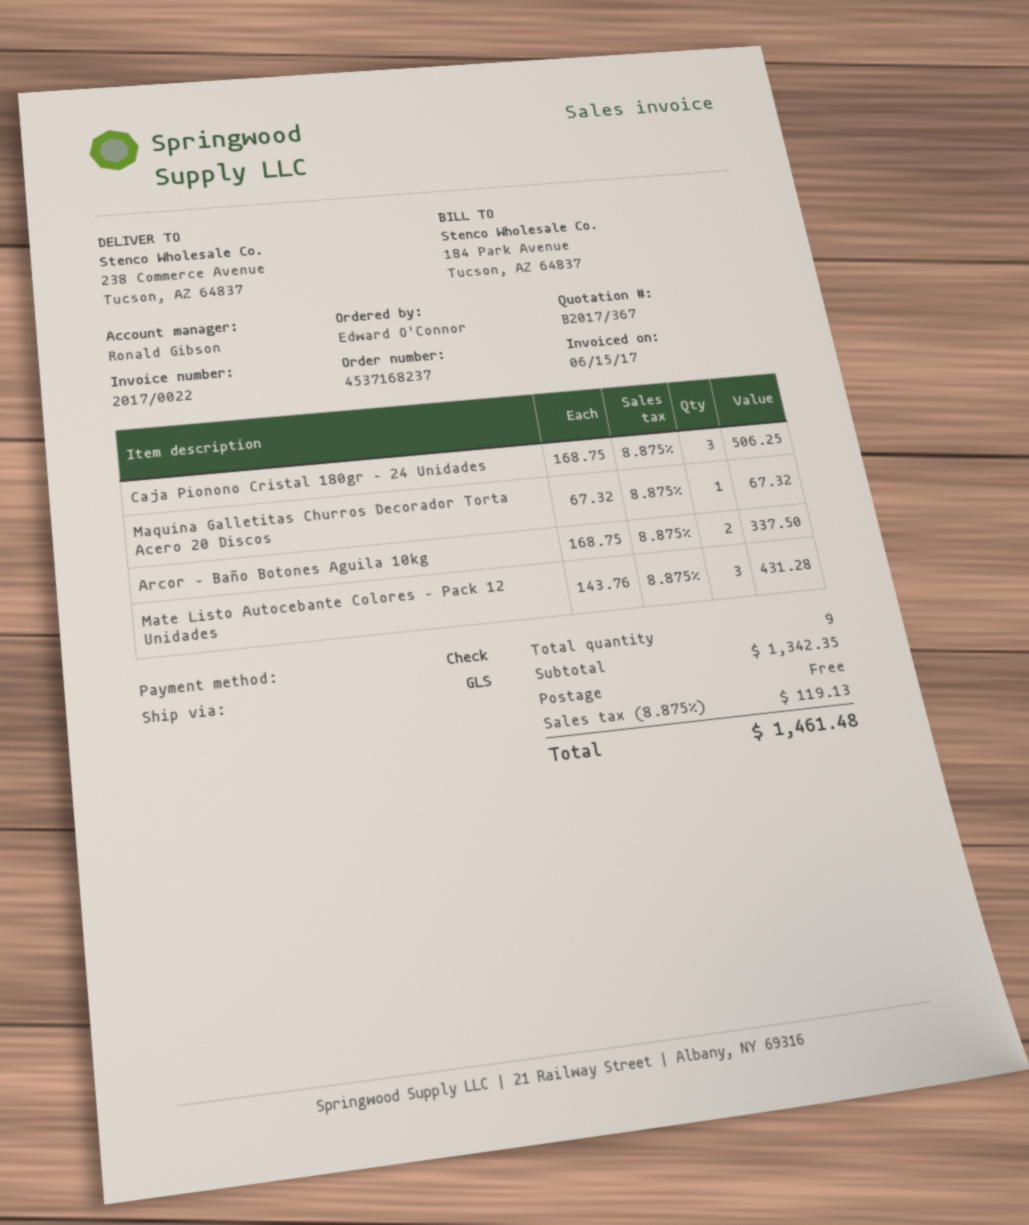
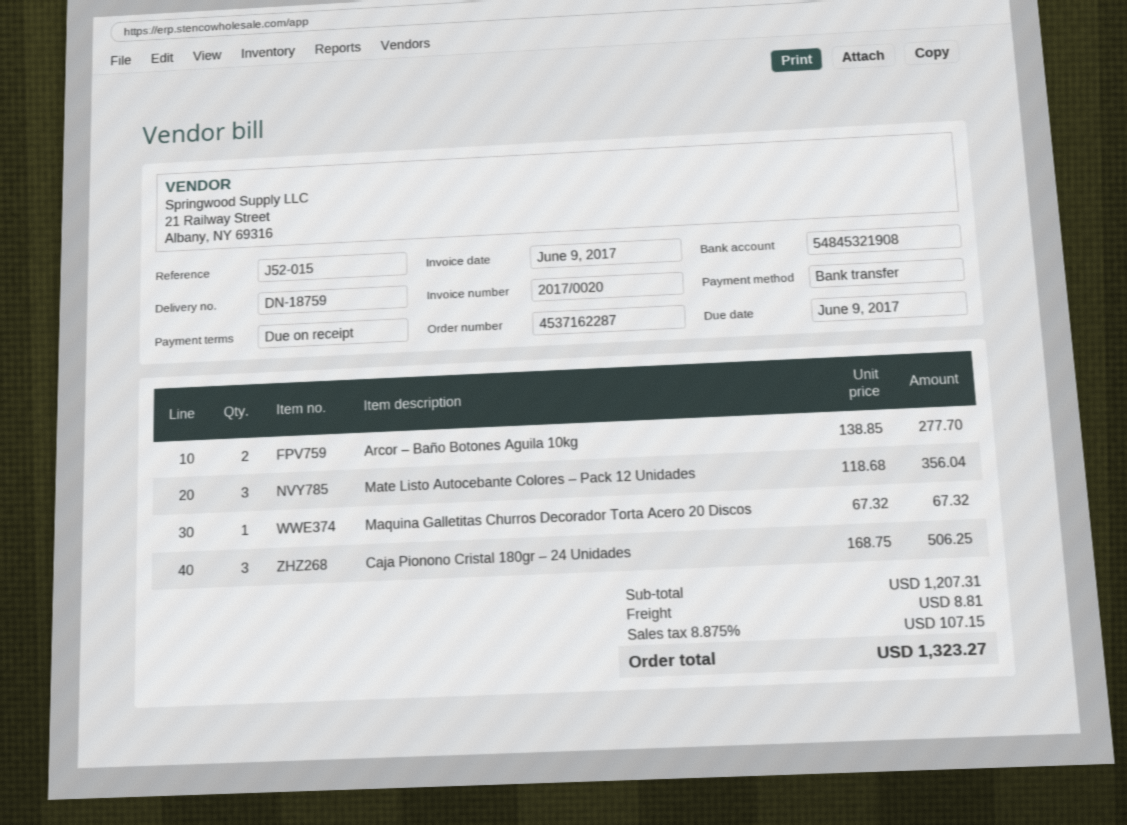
order number: 4537168237 -> 4537162287
invoice number: 2017/0022 -> 2017/0020
invoice date: 2017-06-15 -> 2017-06-09
payment method: cheque -> bank transfer
Arcor – Baño Botones Aguila 10kg: 2 x 168.75 = 337.50 -> 2 x 138.85 = 277.70
Mate Listo Autocebante Colores – Pack 12 Unidades: 3 x 143.76 = 431.28 -> 3 x 118.68 = 356.04
subtotal: 1342.35 -> 1207.31
shipping: 0.00 -> 8.81
tax: 8.875% = 119.13 -> 8.875% = 107.15
total: 1461.48 -> 1323.27

